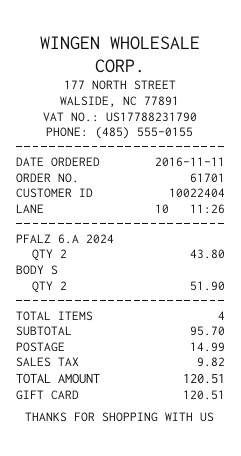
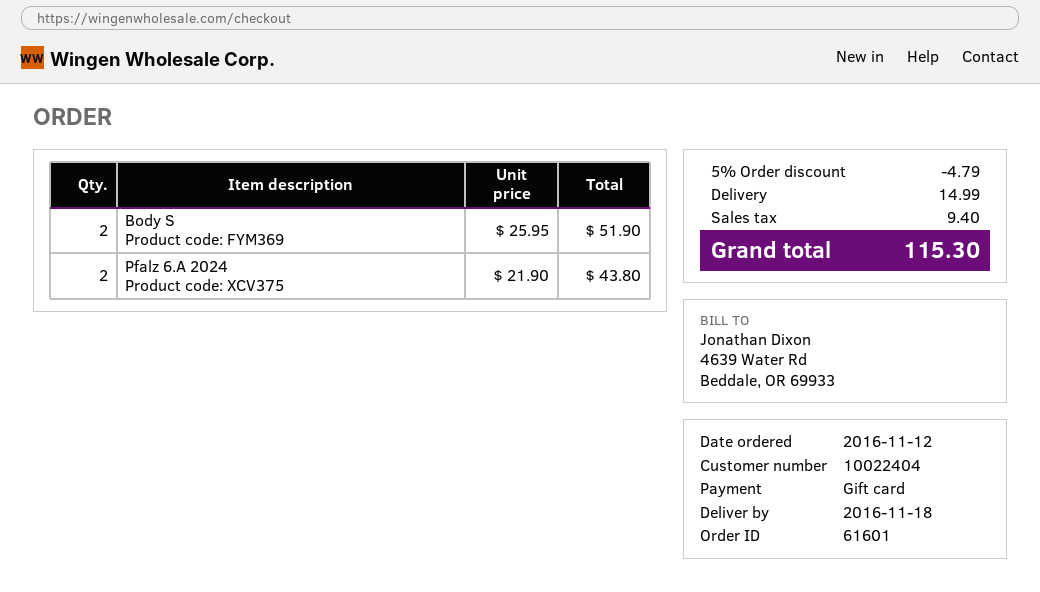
order number: 61701 -> 61601
order date: 2016-11-11 -> 2016-11-12
discount: none -> 5% = 4.79
tax: 9.82 -> 9.40
total: 120.51 -> 115.30

